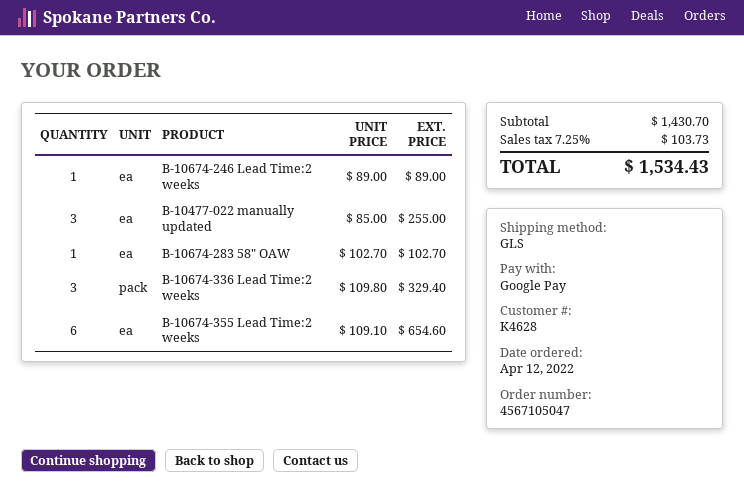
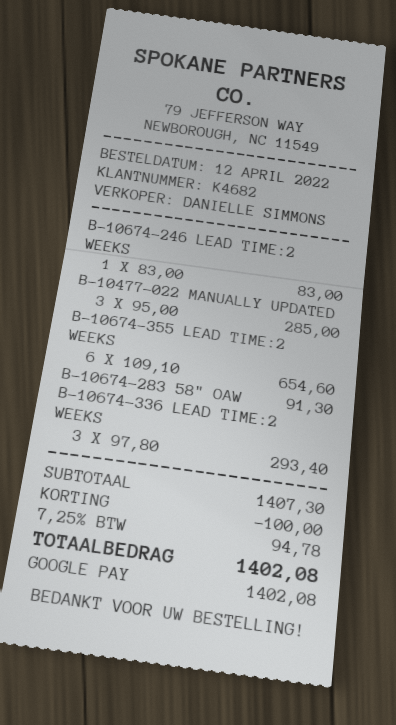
customer number: K4628 -> K4682
B-10674-246 Lead Time:2 weeks: 1 x 89.00 = 89.00 -> 1 x 83.00 = 83.00
B-10477-022 manually updated: 3 x 85.00 = 255.00 -> 3 x 95.00 = 285.00
B-10674-283 58" OAW: 1 x 102.70 = 102.70 -> 1 x 91.30 = 91.30
B-10674-336 Lead Time:2 weeks: 3 x 109.80 = 329.40 -> 3 x 97.80 = 293.40
subtotal: 1430.70 -> 1407.30
discount: none -> 100.00
tax: 7.25% = 103.73 -> 7.25% = 94.78
total: 1534.43 -> 1402.08

